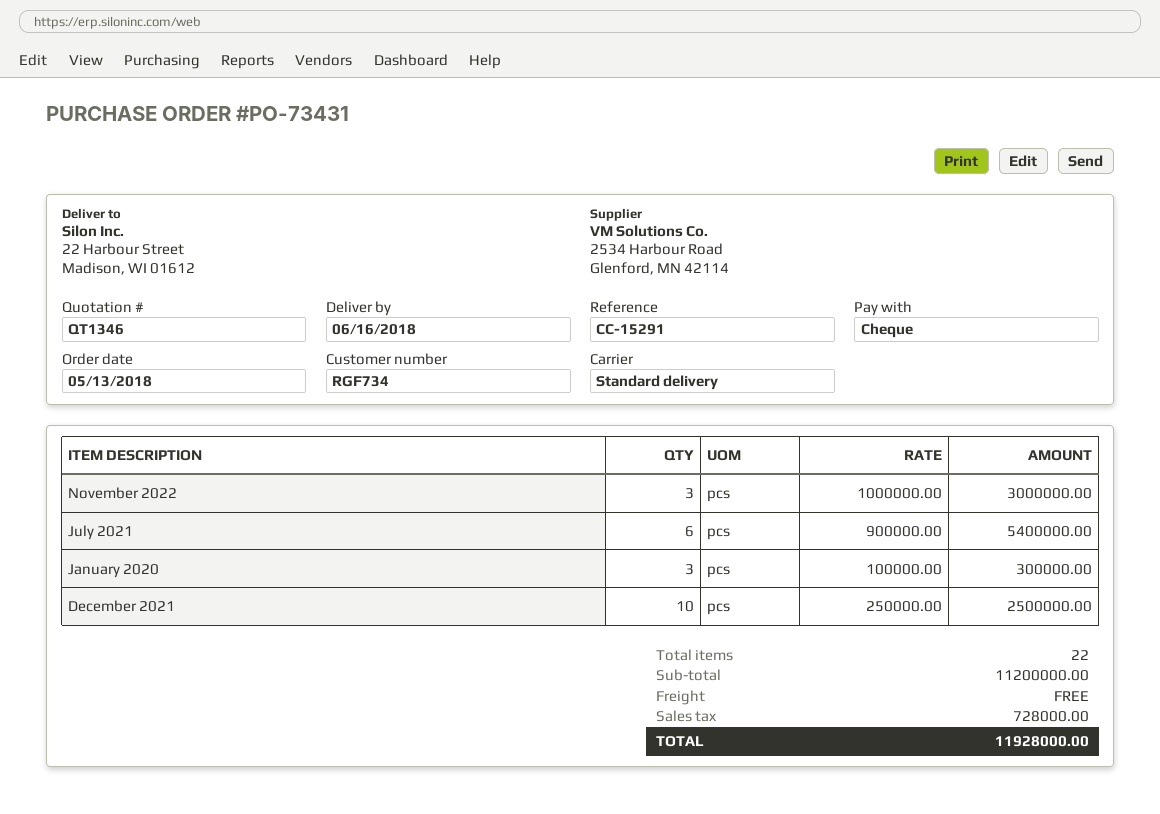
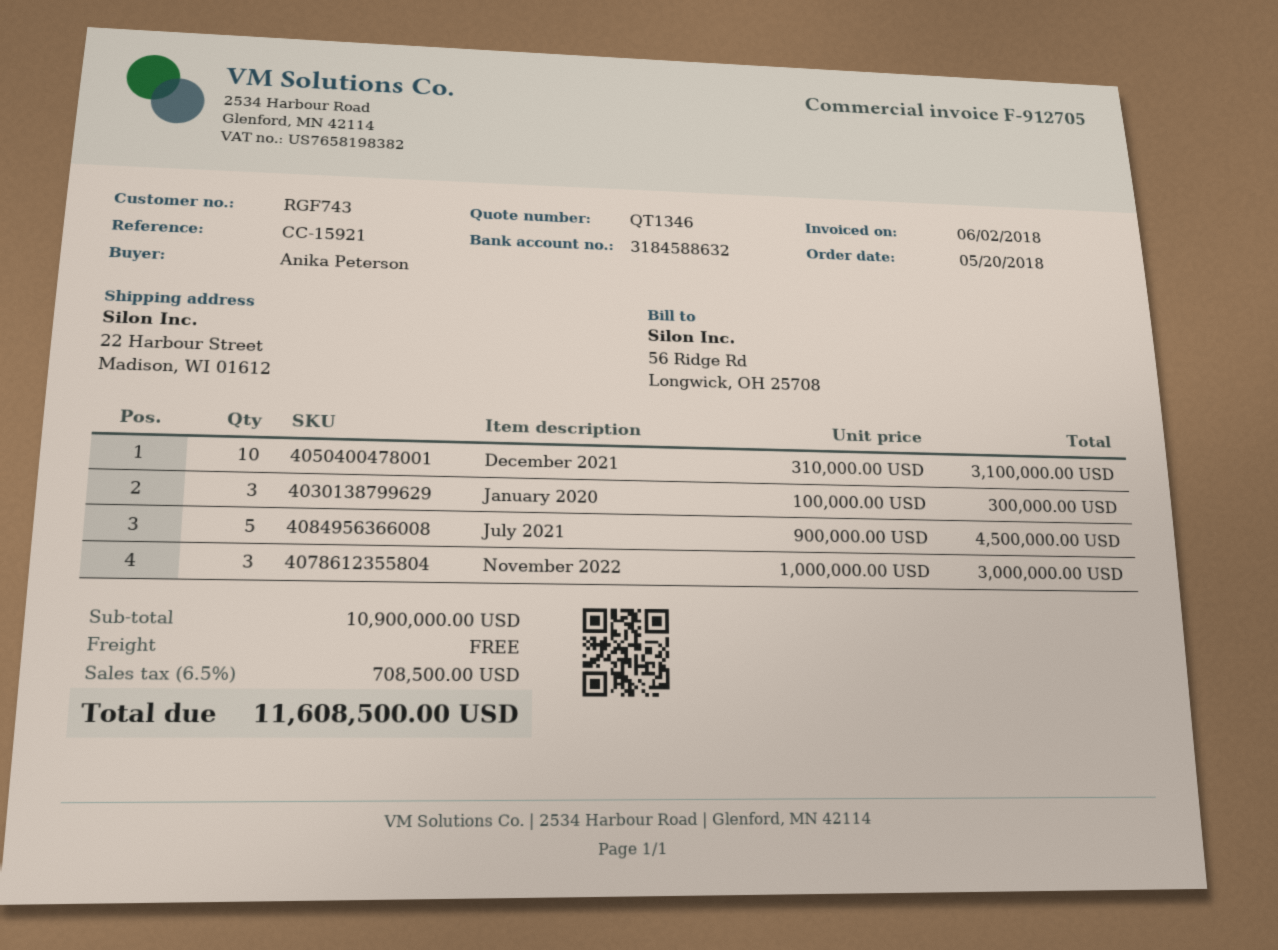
order date: 2018-05-13 -> 2018-05-20
customer number: RGF734 -> RGF743
reference: CC-15291 -> CC-15921
July 2021: 6 x 900000.00 = 5400000.00 -> 5 x 900000.00 = 4500000.00
December 2021: 10 x 250000.00 = 2500000.00 -> 10 x 310000.00 = 3100000.00
subtotal: 11200000.00 -> 10900000.00
tax: 728000.00 -> 708500.00
total: 11928000.00 -> 11608500.00

